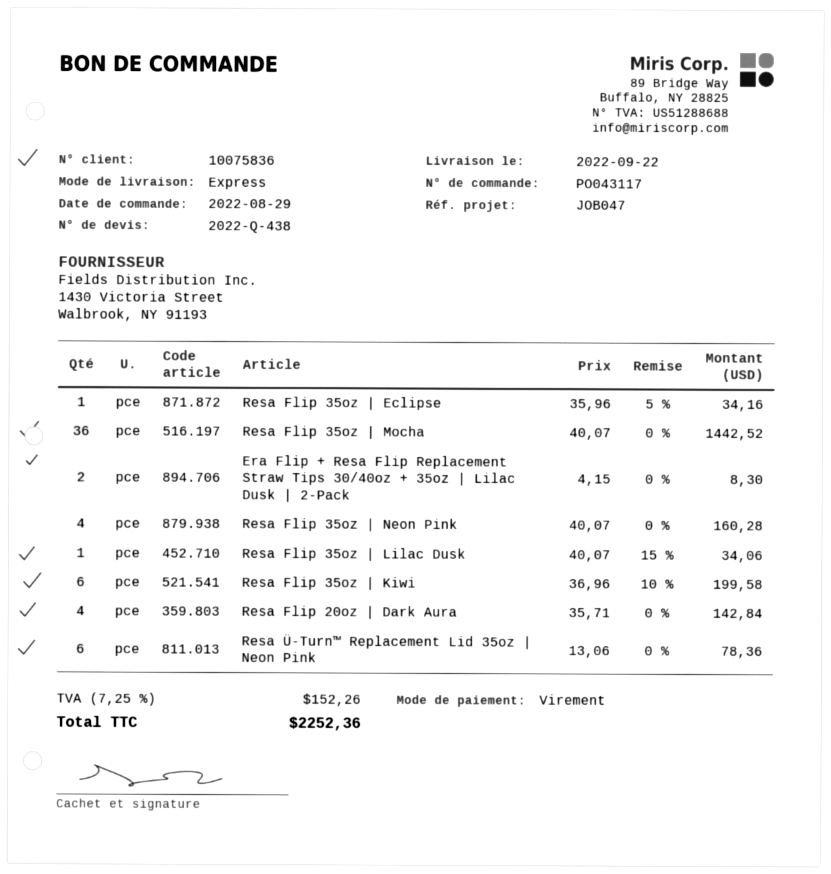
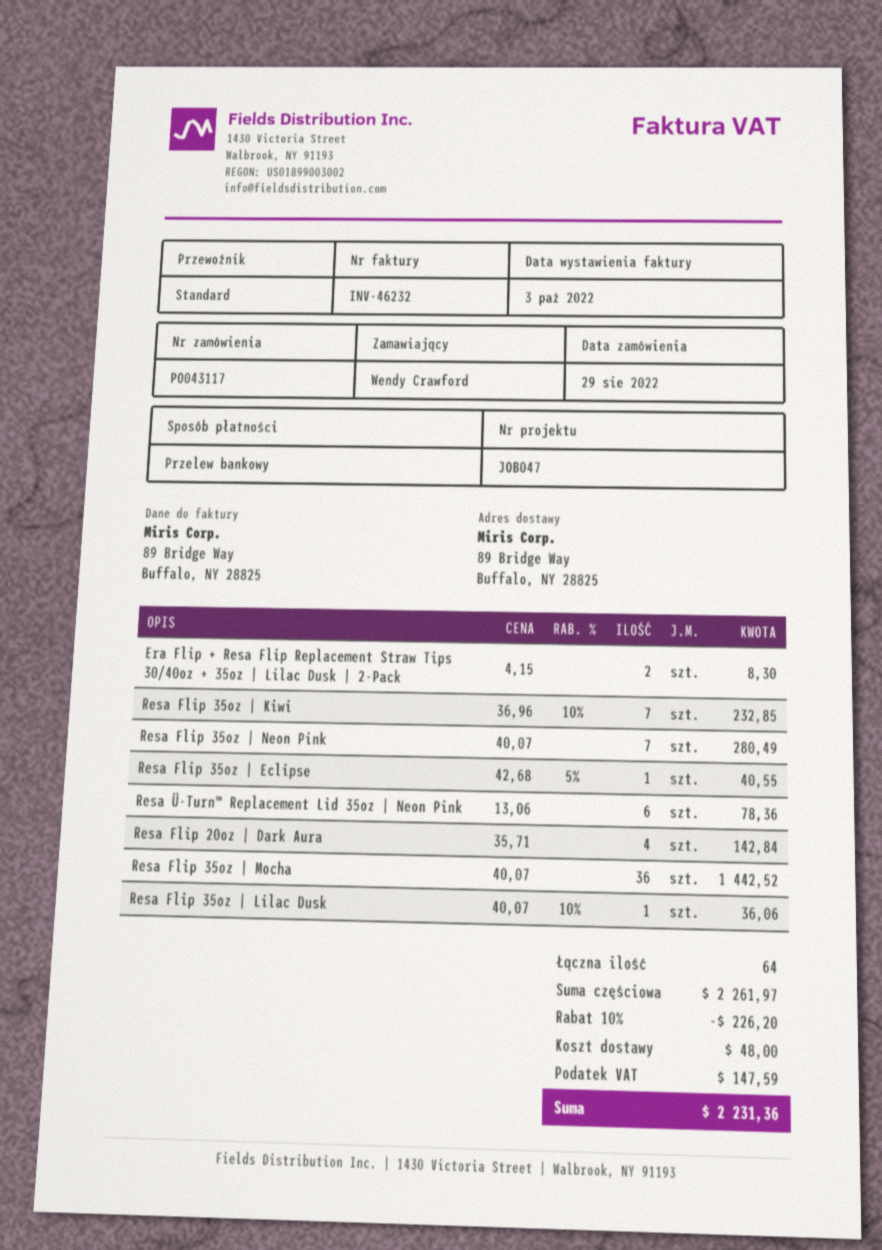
shipping method: express -> standard
Resa Flip 35oz | Eclipse: 1 x 35.96 - 5% = 34.16 -> 1 x 42.68 - 5% = 40.55
Resa Flip 35oz | Neon Pink: 4 x 40.07 = 160.28 -> 7 x 40.07 = 280.49
Resa Flip 35oz | Lilac Dusk: 1 x 40.07 - 15% = 34.06 -> 1 x 40.07 - 10% = 36.06
Resa Flip 35oz | Kiwi: 6 x 36.96 - 10% = 199.58 -> 7 x 36.96 - 10% = 232.85
discount: none -> 10% = 226.20
shipping: none -> 48.00
tax: 152.26 -> 147.59
total: 2252.36 -> 2231.36

